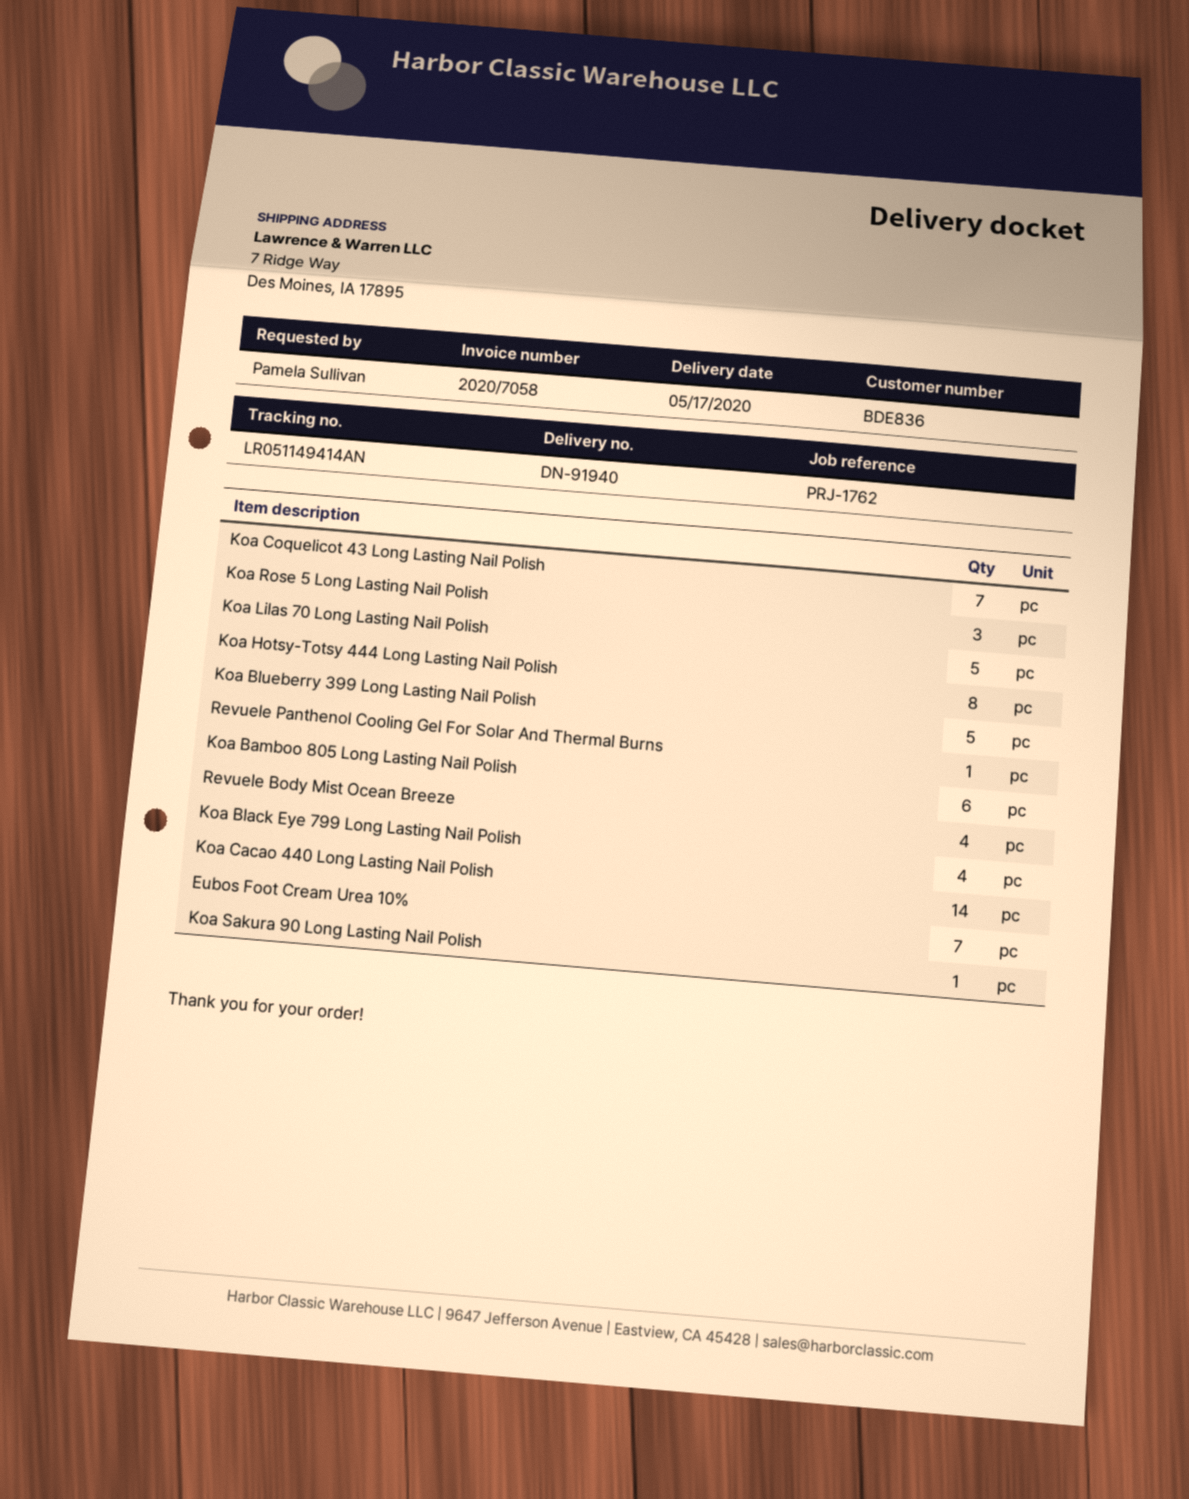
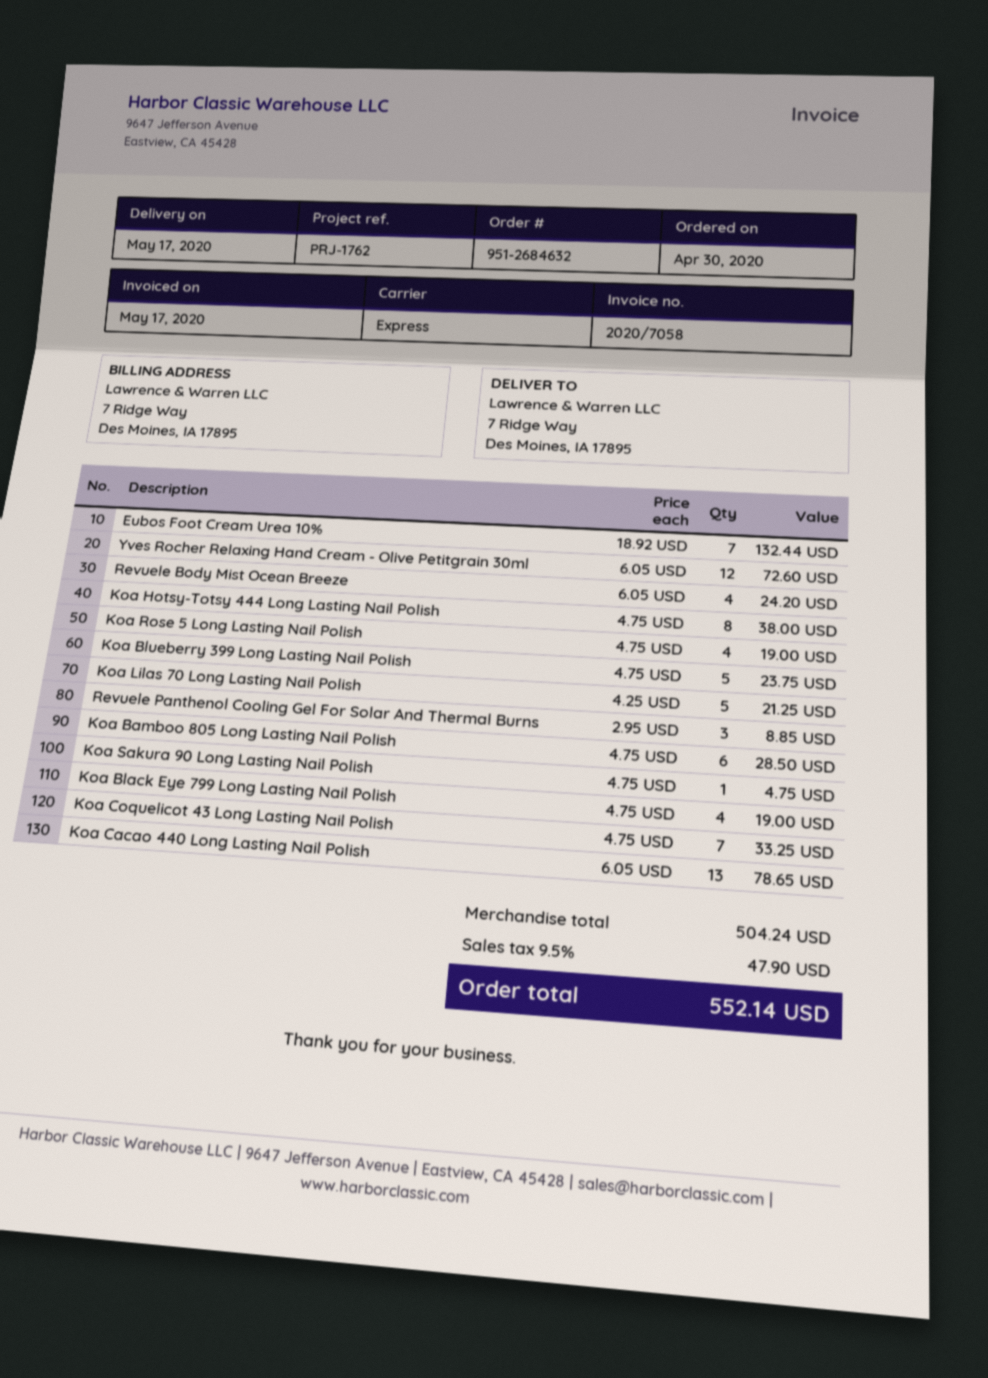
Koa Rose 5 Long Lasting Nail Polish: 3 -> 4
Revuele Panthenol Cooling Gel For Solar And Thermal Burns: 1 -> 3
Koa Cacao 440 Long Lasting Nail Polish: 14 -> 13
Yves Rocher Relaxing Hand Cream - Olive Petitgrain 30ml: none -> 12

